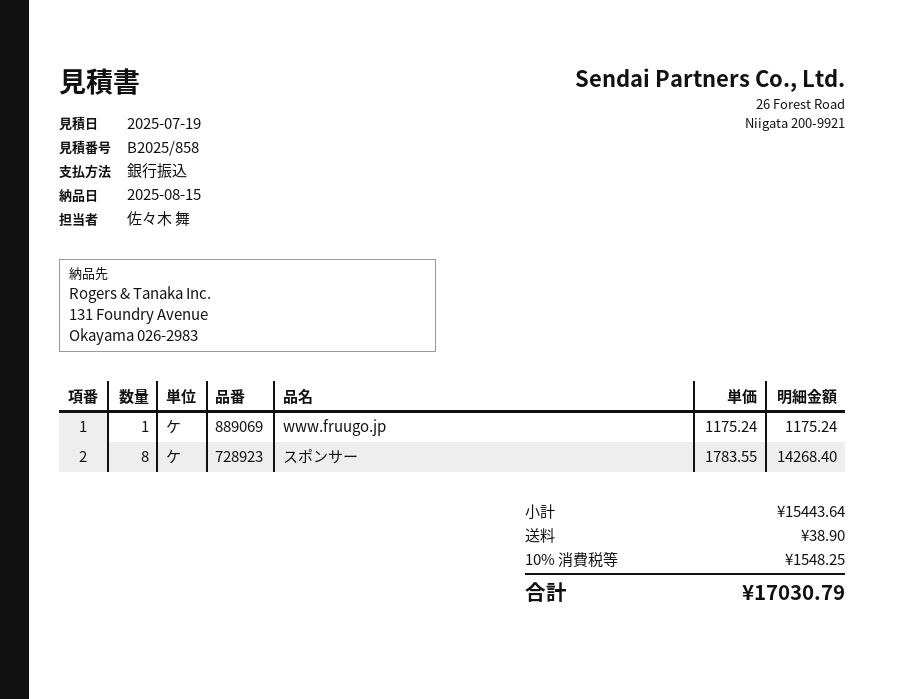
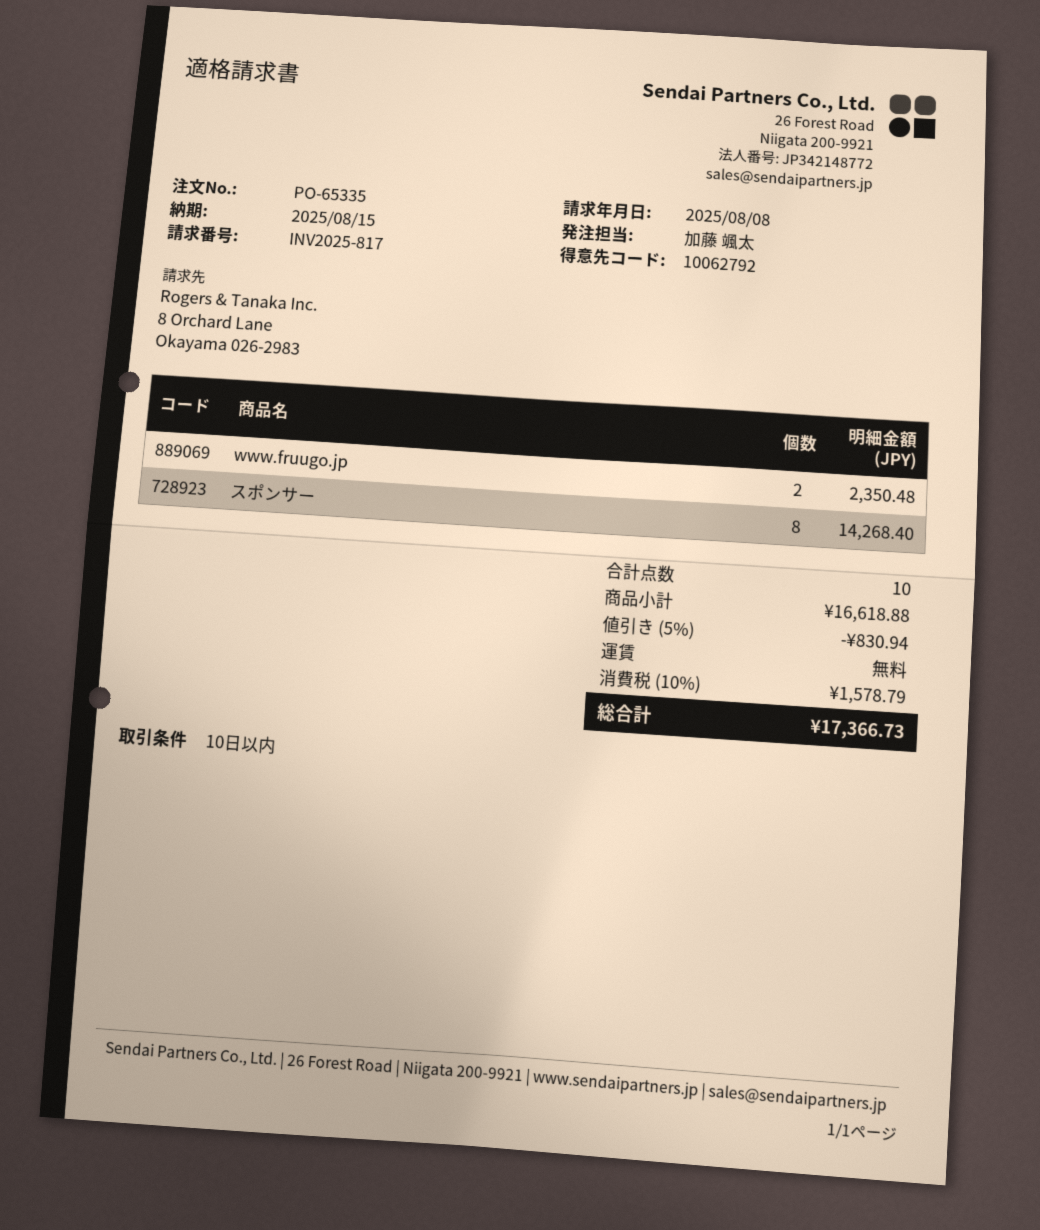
www.fruugo.jp: 1 for 1175.24 -> 2 for 2350.48
subtotal: 15443.64 -> 16618.88
discount: none -> 5% = 830.94
shipping: 38.90 -> 0.00
tax: 10% = 1548.25 -> 10% = 1578.79
total: 17030.79 -> 17366.73

